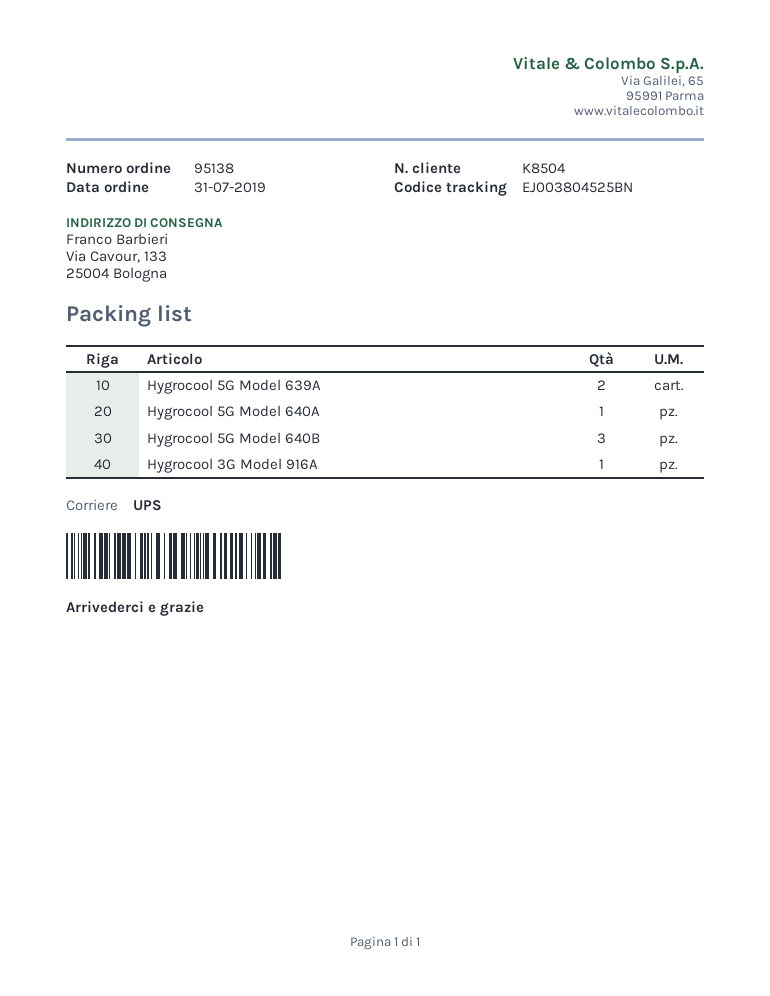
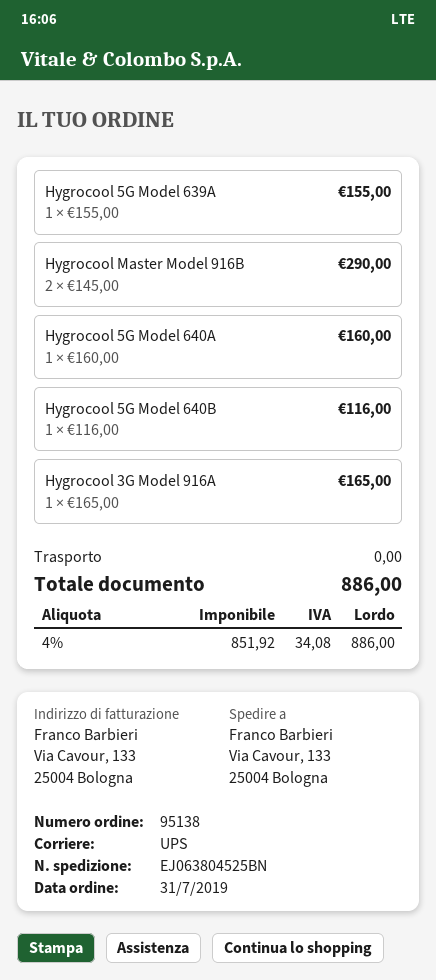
tracking number: EJ003804525BN -> EJ063804525BN
Hygrocool 5G Model 639A: 2 -> 1
Hygrocool 5G Model 640B: 3 -> 1
Hygrocool Master Model 916B: none -> 2

